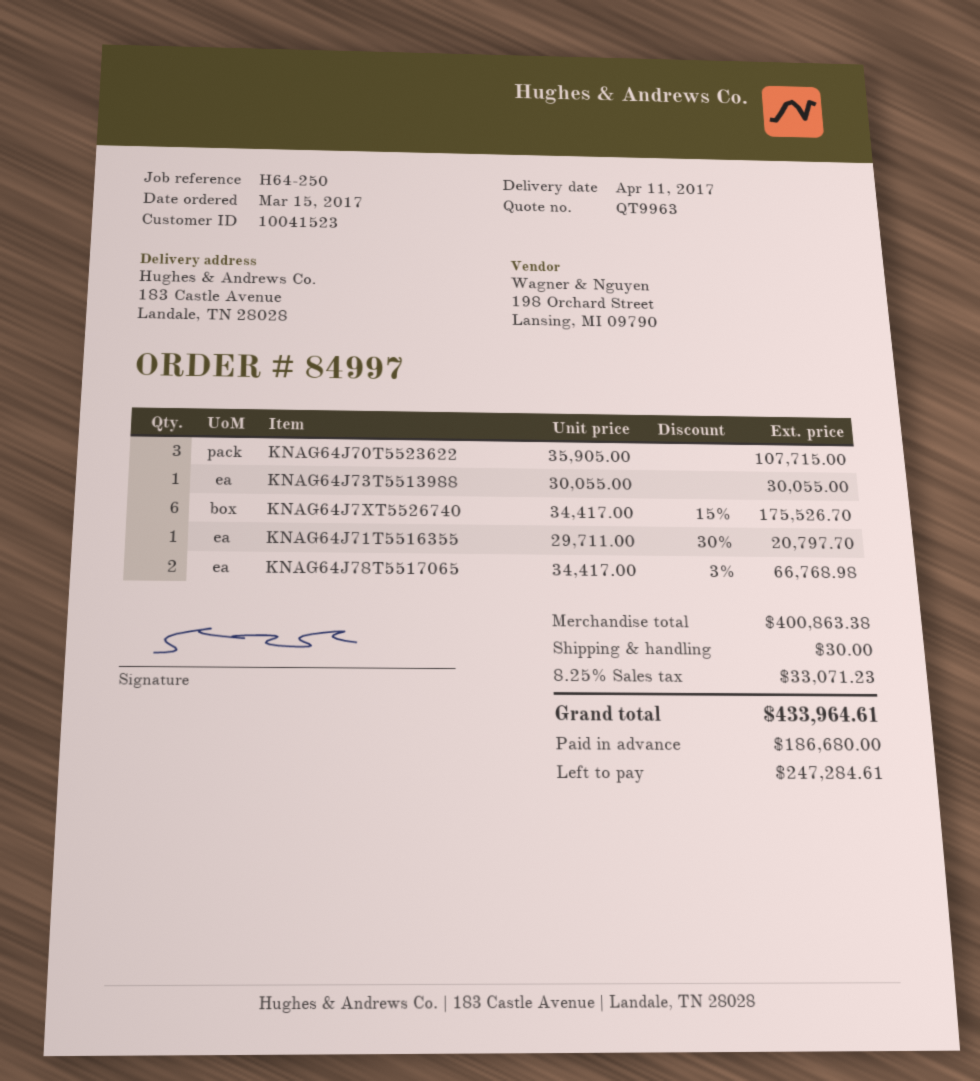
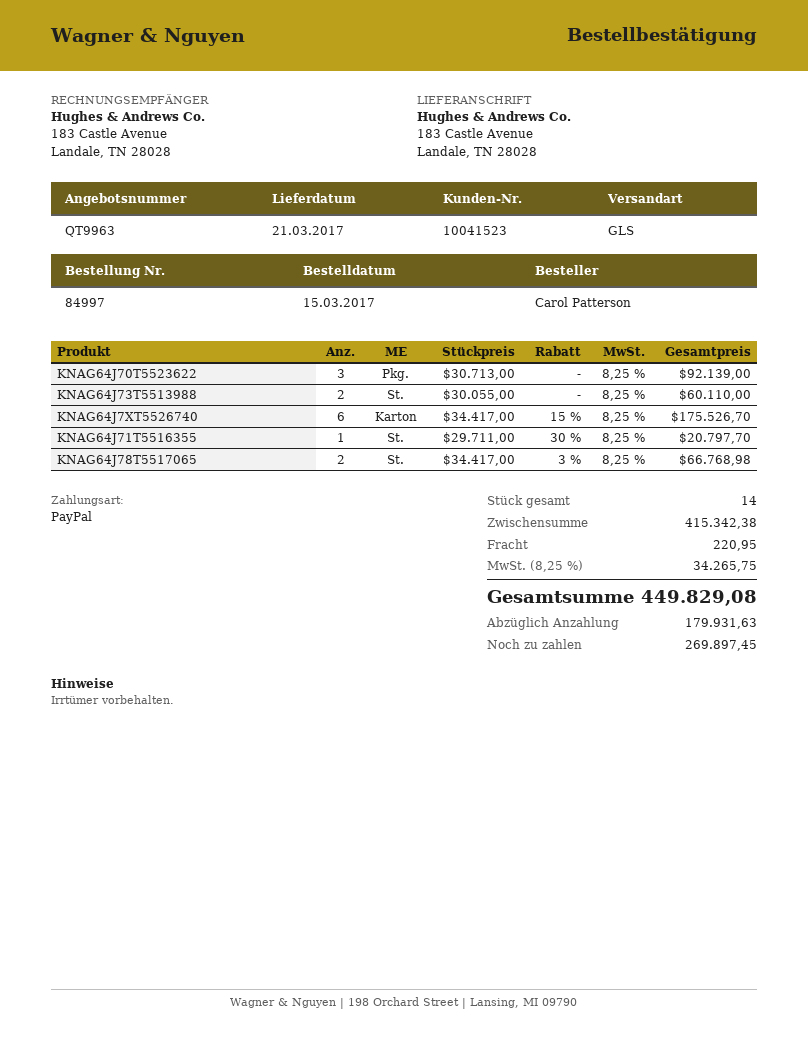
delivery date: 2017-04-11 -> 2017-03-21
KNAG64J70T5523622: 3 x 35905.00 = 107715.00 -> 3 x 30713.00 = 92139.00
KNAG64J73T5513988: 1 x 30055.00 = 30055.00 -> 2 x 30055.00 = 60110.00
subtotal: 400863.38 -> 415342.38
shipping: 30.00 -> 220.95
tax: 8.25% = 33071.23 -> 8.25% = 34265.75
total: 433964.61 -> 449829.08
deposit: 186680.00 -> 179931.63
balance: 247284.61 -> 269897.45

